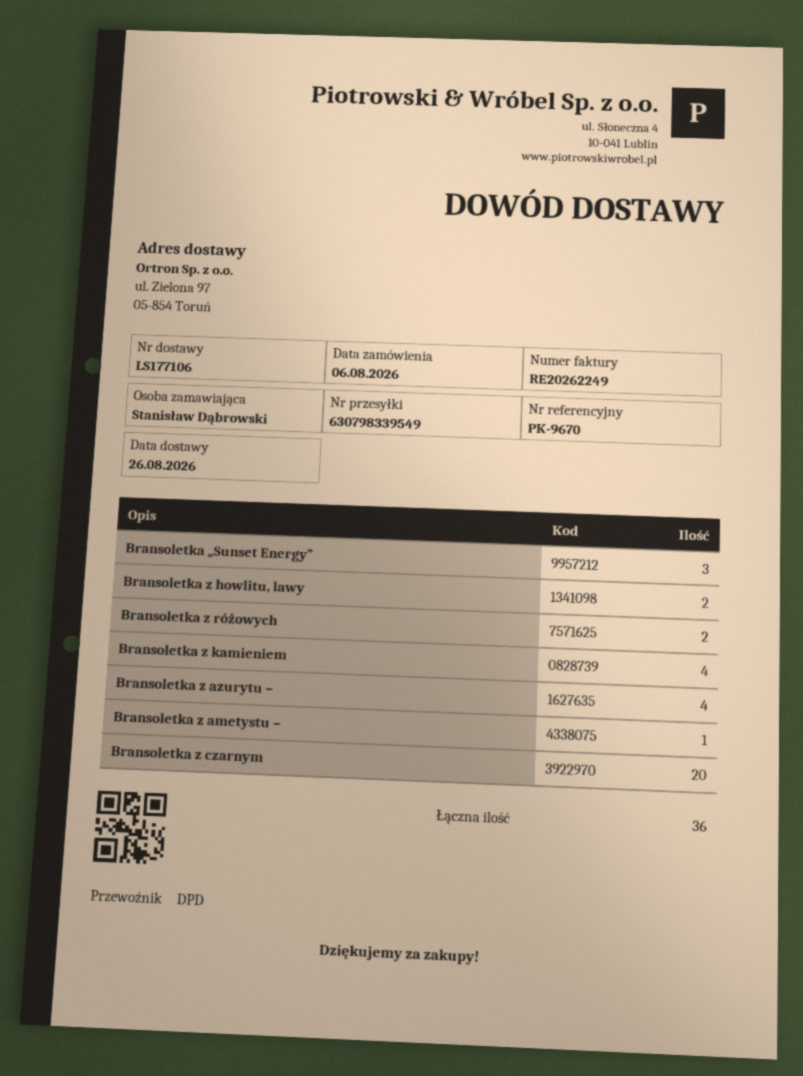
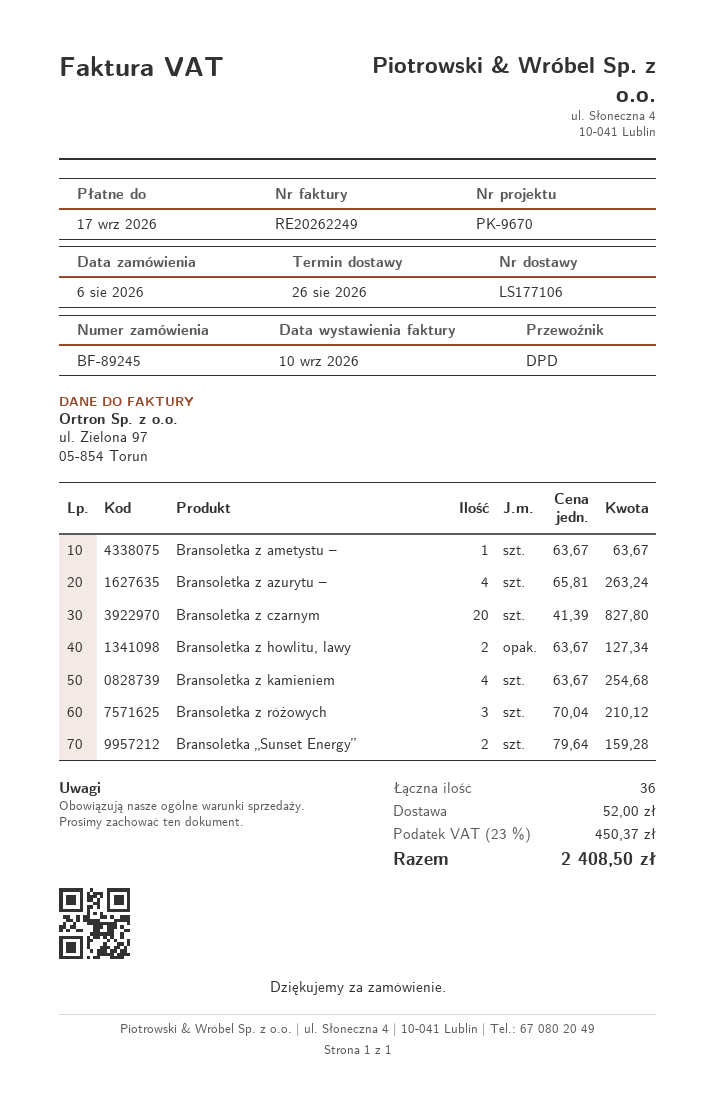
Bransoletka „Sunset Energy”: 3 -> 2
Bransoletka z różowych: 2 -> 3

